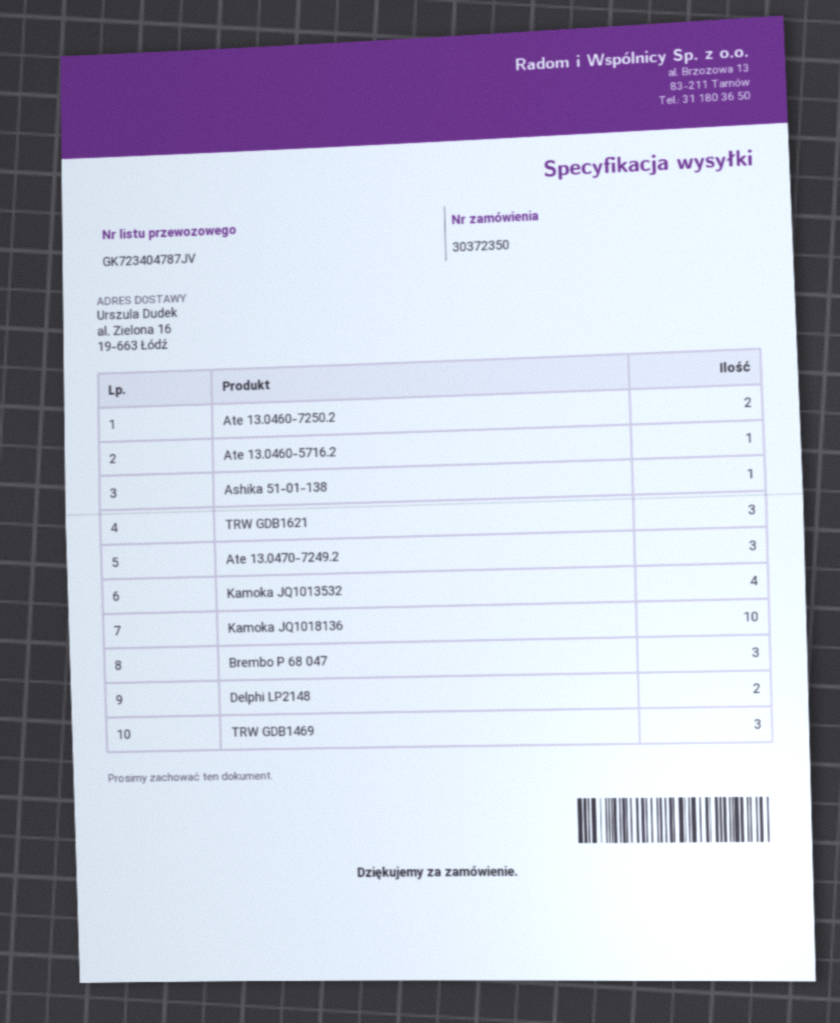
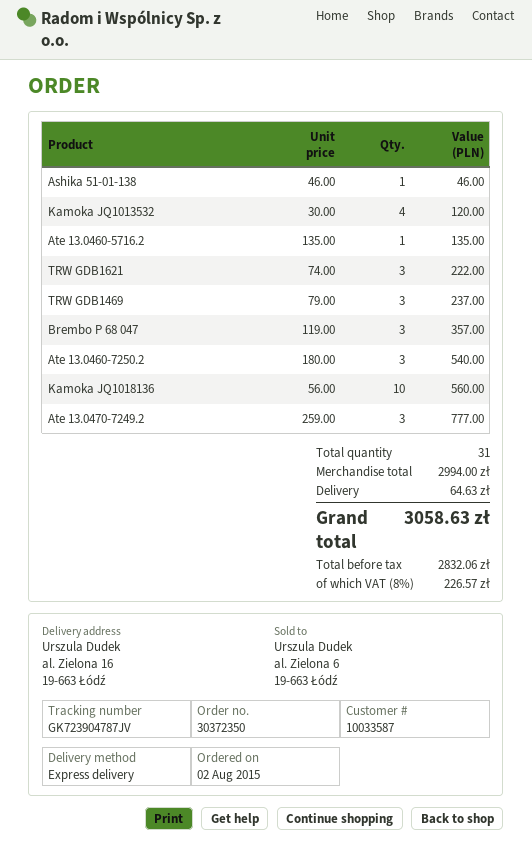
tracking number: GK723404787JV -> GK723904787JV
Ate 13.0460-7250.2: 2 -> 3
Delphi LP2148: 2 -> none

